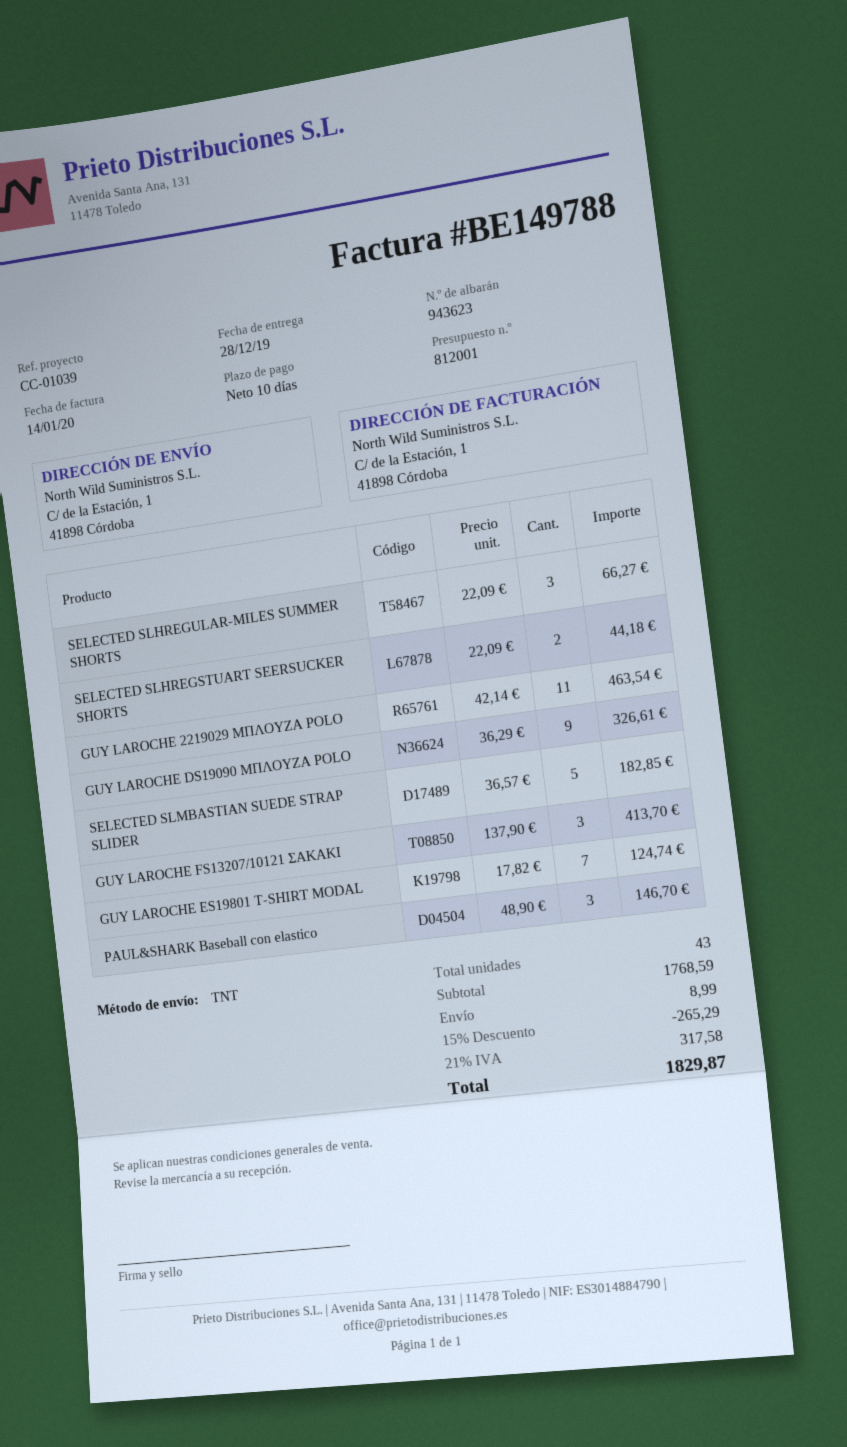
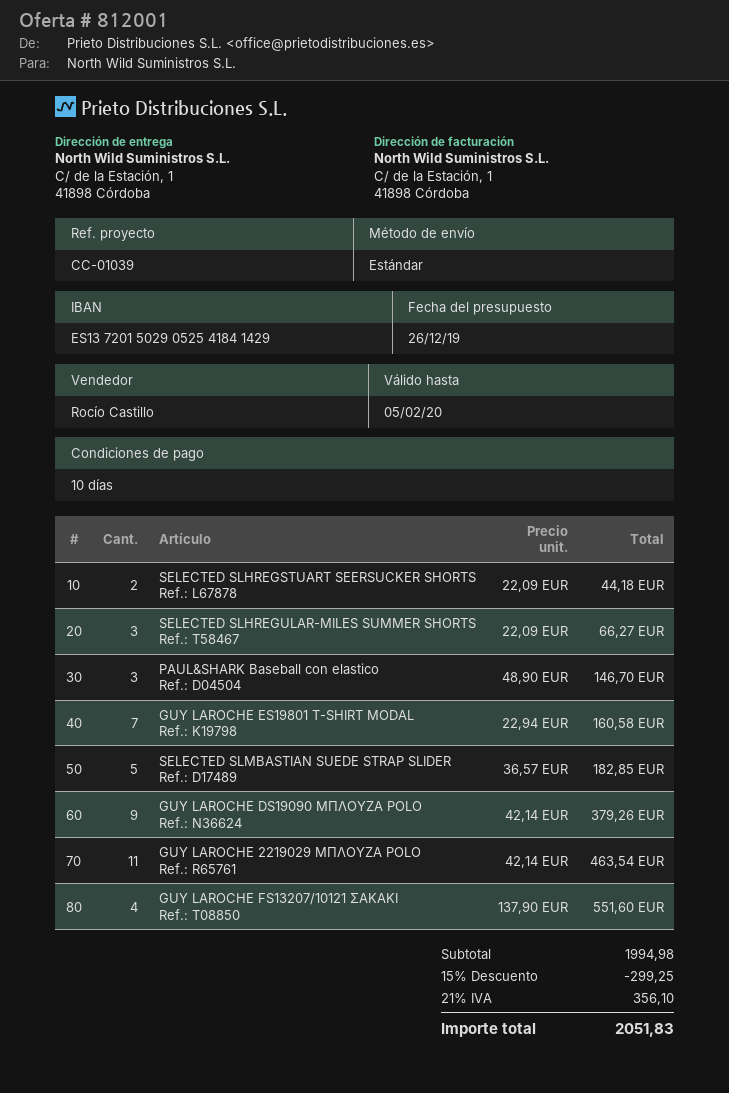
shipping method: TNT -> standard
GUY LAROCHE DS19090 ΜΠΛΟΥΖΑ POLO: 9 x 36.29 = 326.61 -> 9 x 42.14 = 379.26
GUY LAROCHE FS13207/10121 ΣΑΚΑΚΙ: 3 x 137.90 = 413.70 -> 4 x 137.90 = 551.60
GUY LAROCHE ES19801 T-SHIRT MODAL: 7 x 17.82 = 124.74 -> 7 x 22.94 = 160.58
subtotal: 1768.59 -> 1994.98
discount: 15% = 265.29 -> 15% = 299.25
shipping: 8.99 -> none
tax: 21% = 317.58 -> 21% = 356.10
total: 1829.87 -> 2051.83

